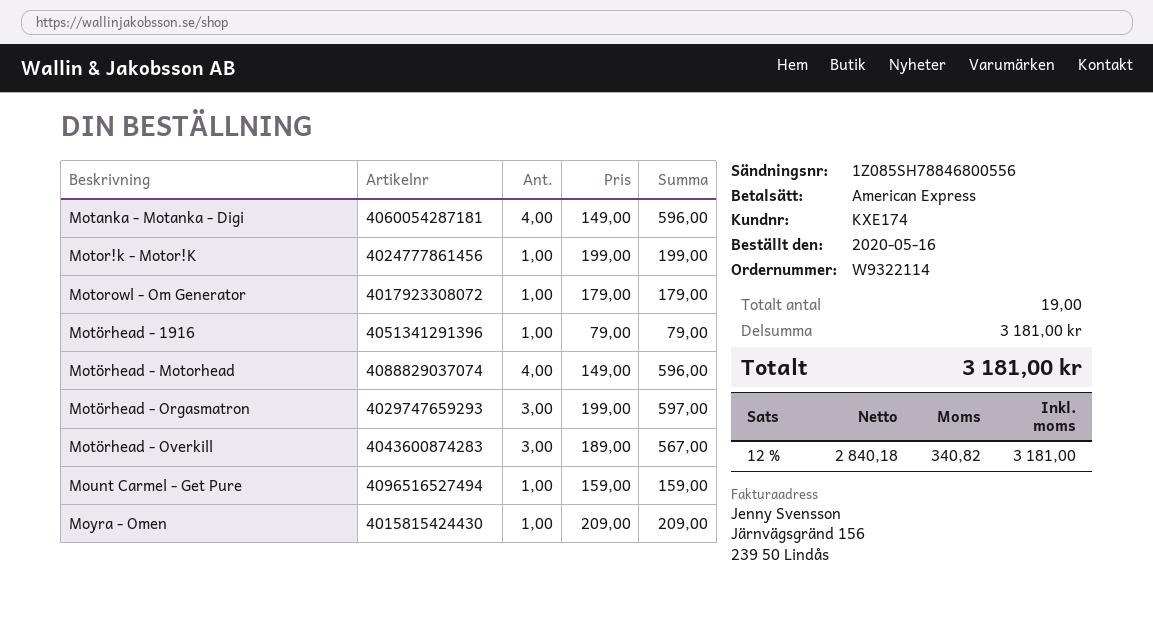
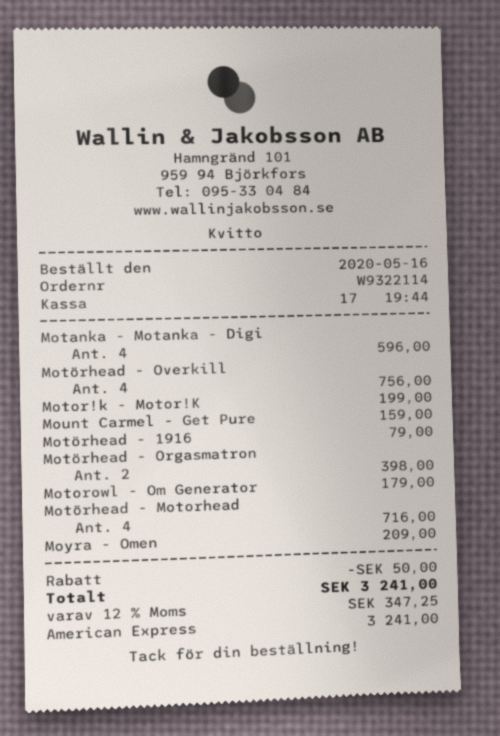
Motörhead - Motorhead: 4 for 596.00 -> 4 for 716.00
Motörhead - Orgasmatron: 3 for 597.00 -> 2 for 398.00
Motörhead - Overkill: 3 for 567.00 -> 4 for 756.00
discount: none -> 50.00
tax: 12% = 340.82 -> 12% = 347.25
total: 3181.00 -> 3241.00

